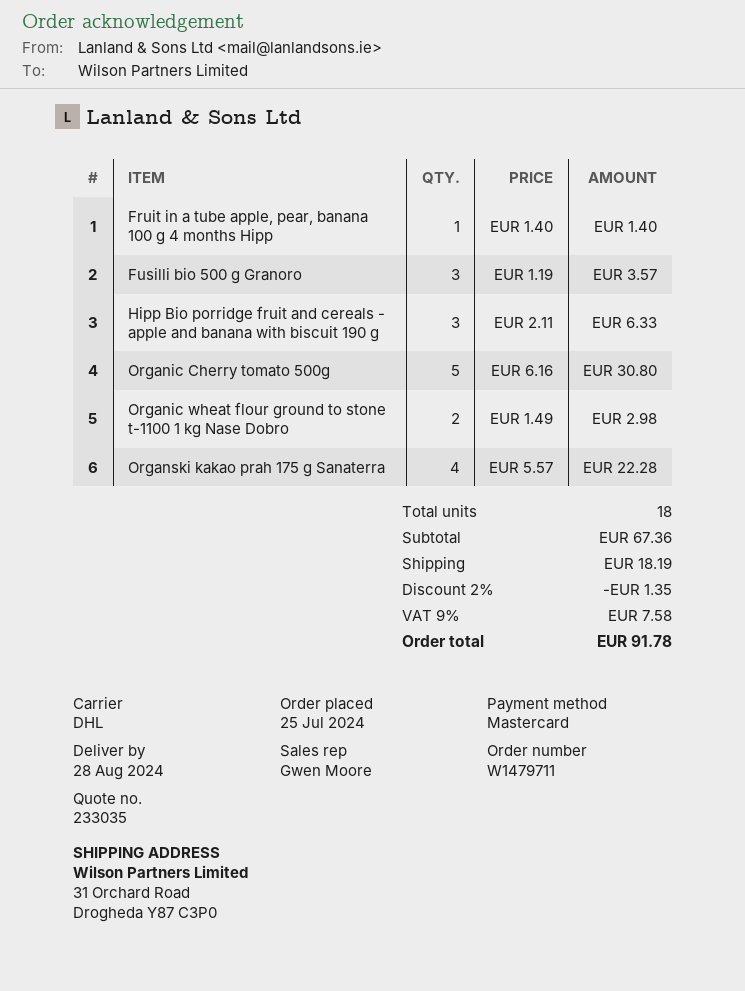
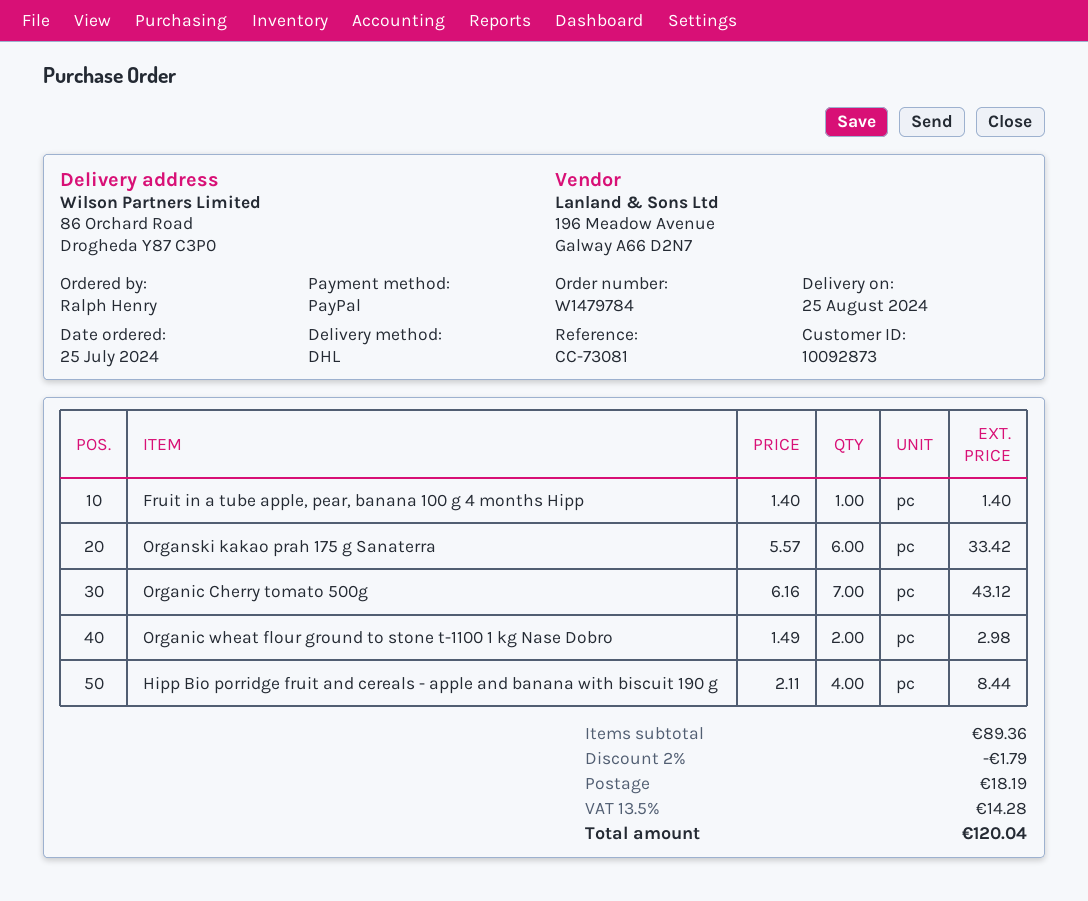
order number: W1479711 -> W1479784
delivery date: 2024-08-28 -> 2024-08-25
payment method: Mastercard -> PayPal
ship to: 31 Orchard Road, Drogheda Y87 C3P0 -> 86 Orchard Road, Drogheda Y87 C3P0
Fusilli bio 500 g Granoro: 3 x 1.19 = 3.57 -> none
Hipp Bio porridge fruit and cereals - apple and banana with biscuit 190 g: 3 x 2.11 = 6.33 -> 4 x 2.11 = 8.44
Organic Cherry tomato 500g: 5 x 6.16 = 30.80 -> 7 x 6.16 = 43.12
Organski kakao prah 175 g Sanaterra: 4 x 5.57 = 22.28 -> 6 x 5.57 = 33.42
subtotal: 67.36 -> 89.36
discount: 2% = 1.35 -> 2% = 1.79
tax: 9% = 7.58 -> 13.5% = 14.28
total: 91.78 -> 120.04

